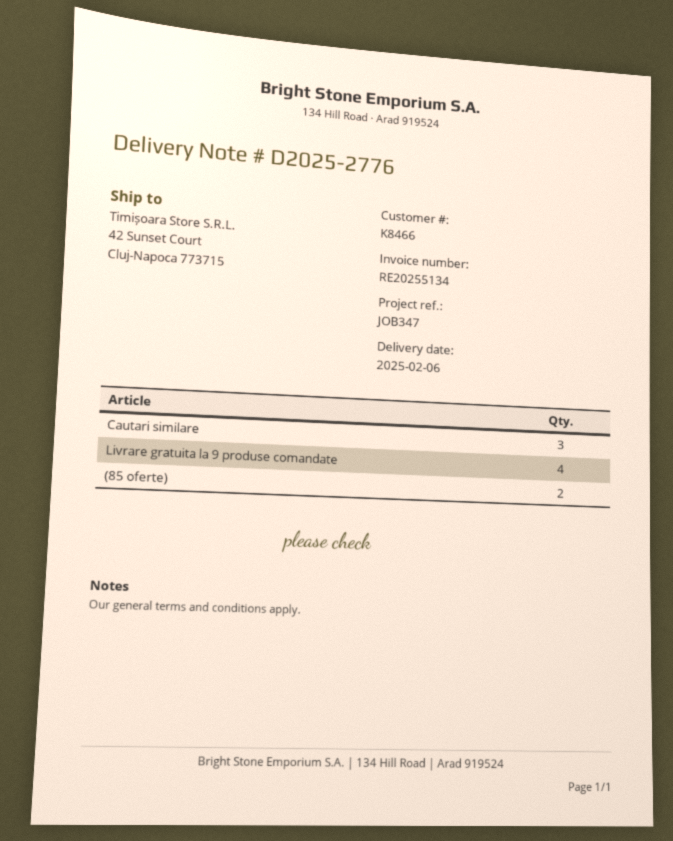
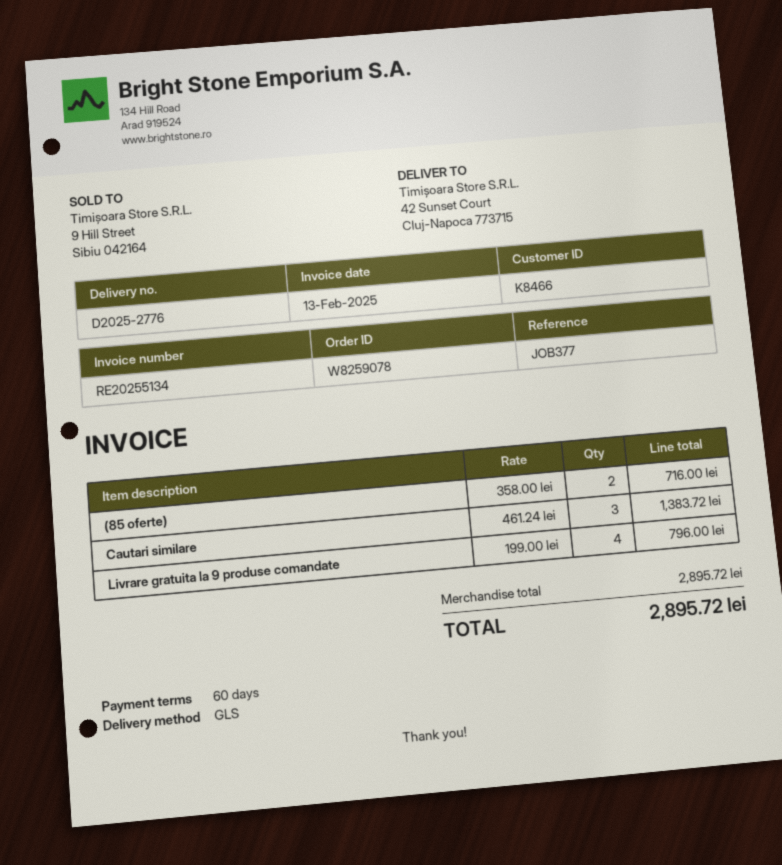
reference: JOB347 -> JOB377

